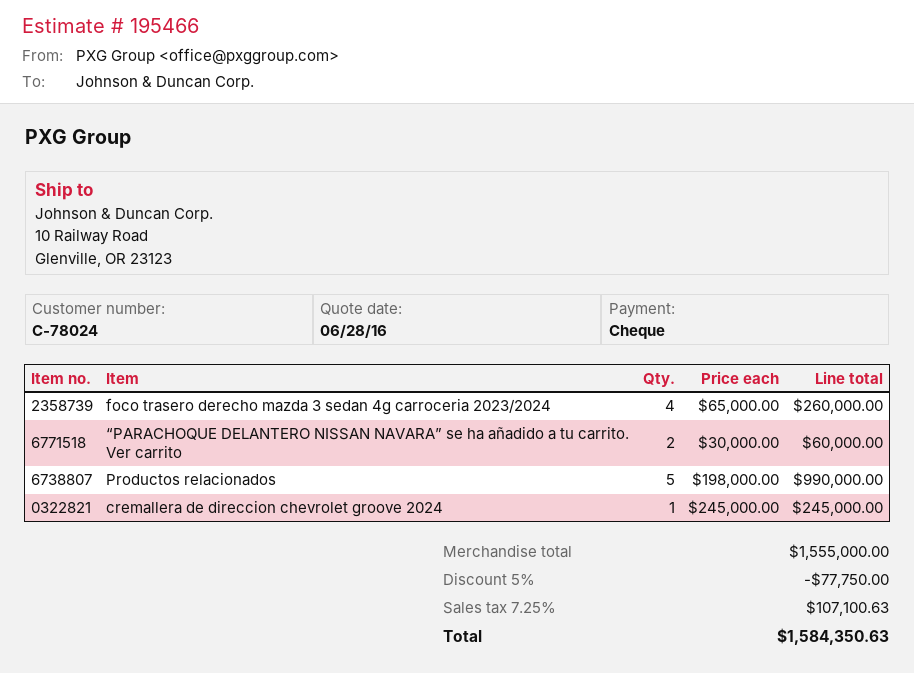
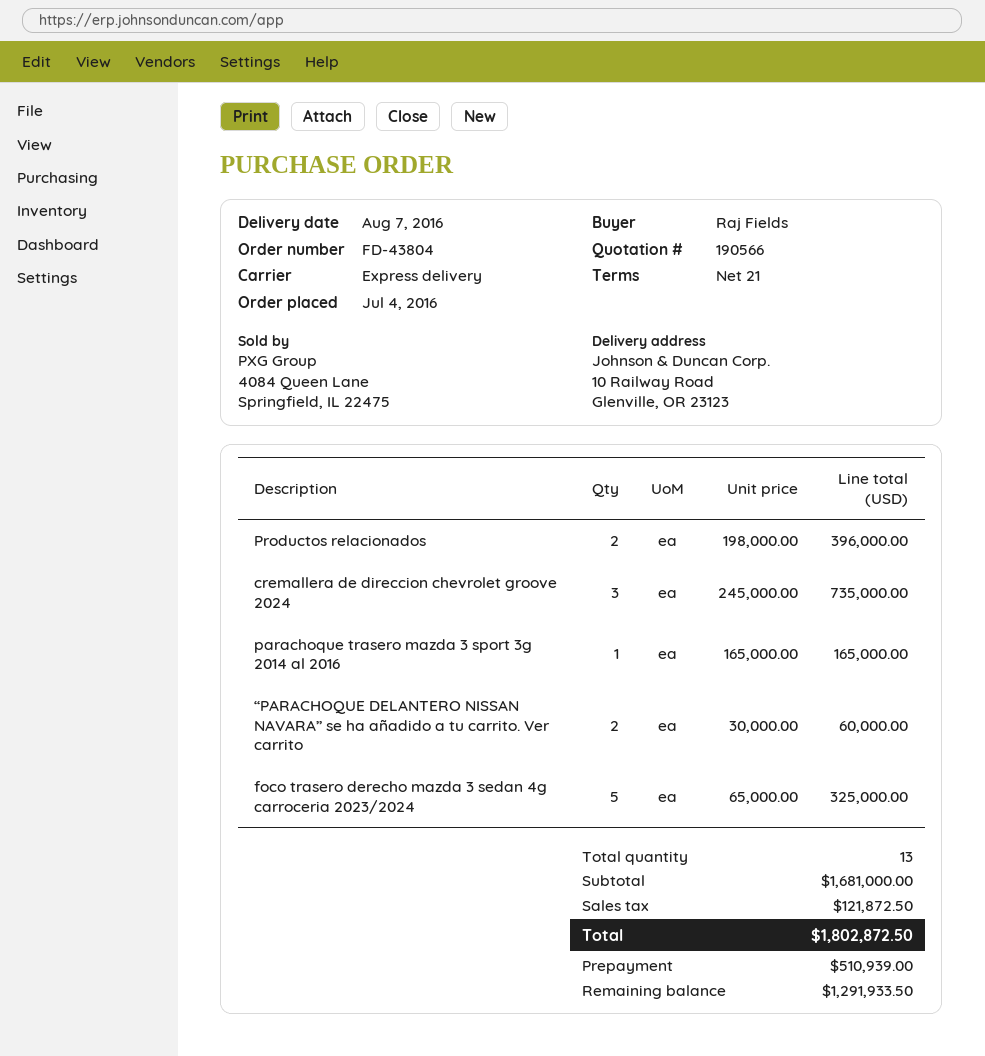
quote number: 195466 -> 190566
foco trasero derecho mazda 3 sedan 4g carroceria 2023/2024: 4 x 65000.00 = 260000.00 -> 5 x 65000.00 = 325000.00
Productos relacionados: 5 x 198000.00 = 990000.00 -> 2 x 198000.00 = 396000.00
cremallera de direccion chevrolet groove 2024: 1 x 245000.00 = 245000.00 -> 3 x 245000.00 = 735000.00
parachoque trasero mazda 3 sport 3g 2014 al 2016: none -> 1 x 165000.00 = 165000.00
subtotal: 1555000.00 -> 1681000.00
discount: 5% = 77750.00 -> none
tax: 107100.63 -> 121872.50
total: 1584350.63 -> 1802872.50

